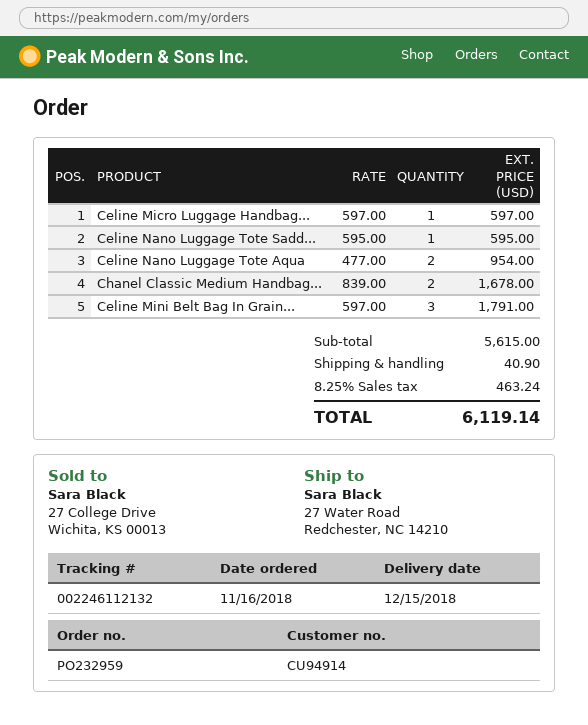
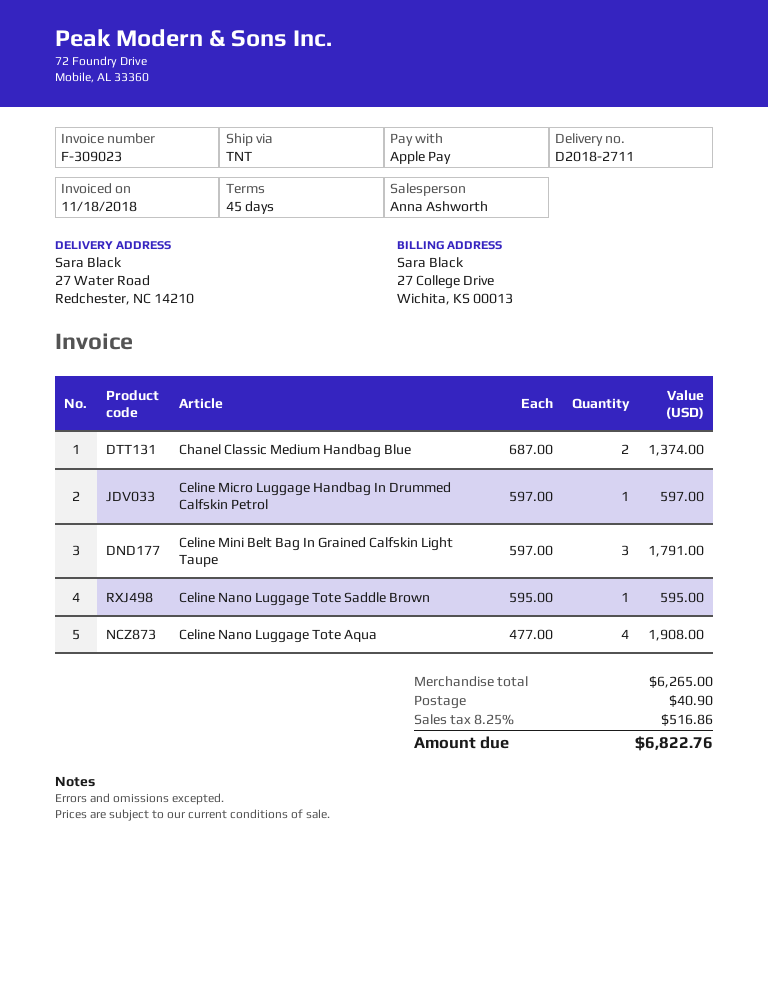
Celine Nano Luggage Tote Aqua: 2 x 477.00 = 954.00 -> 4 x 477.00 = 1908.00
Chanel Classic Medium Handbag...: 2 x 839.00 = 1678.00 -> 2 x 687.00 = 1374.00
subtotal: 5615.00 -> 6265.00
tax: 8.25% = 463.24 -> 8.25% = 516.86
total: 6119.14 -> 6822.76

